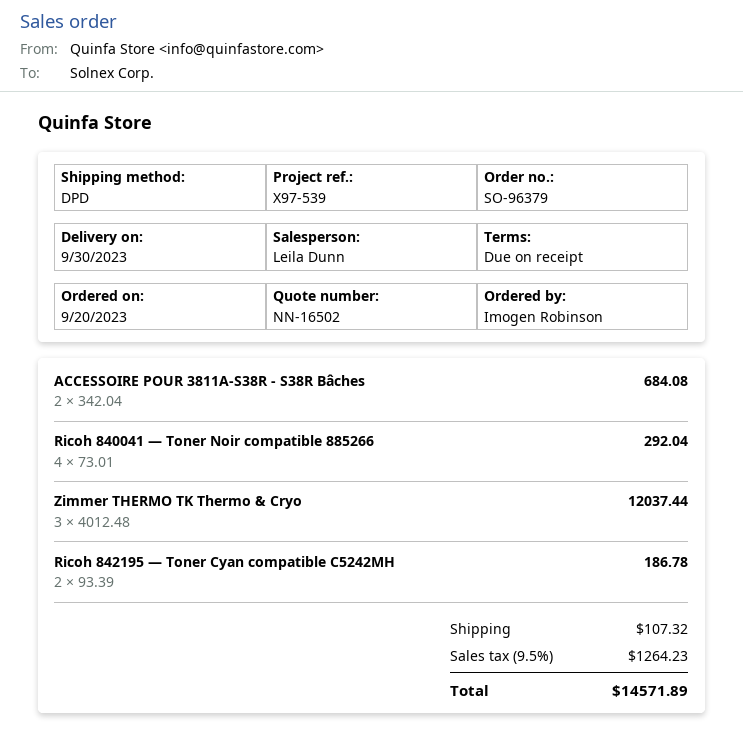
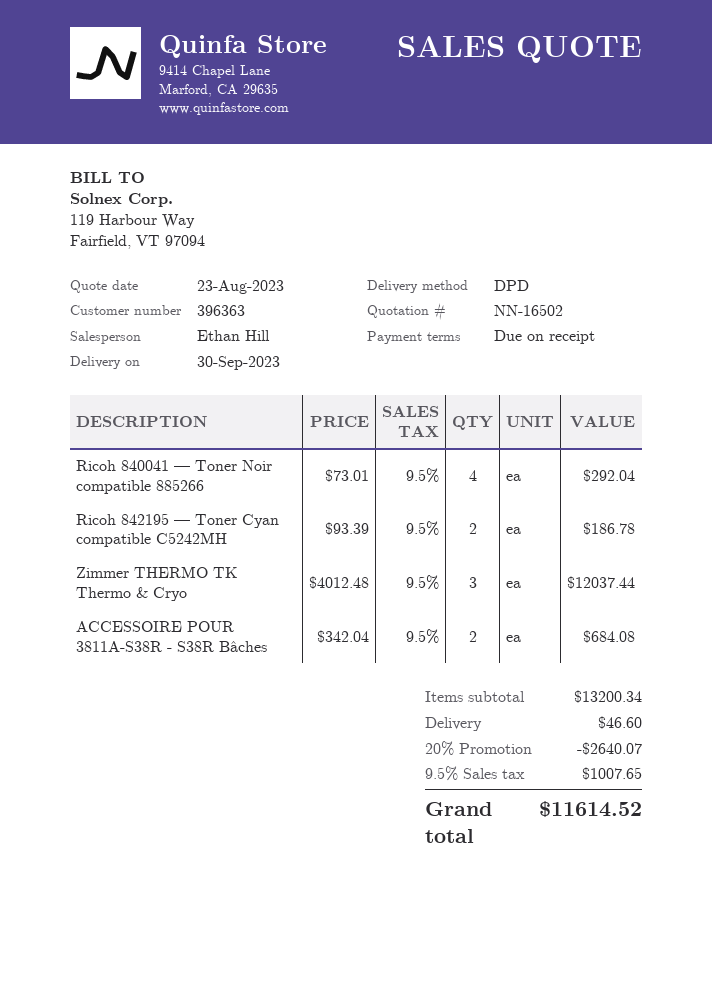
sales rep: Leila Dunn -> Ethan Hill
discount: none -> 20% = 2640.07
shipping: 107.32 -> 46.60
tax: 9.5% = 1264.23 -> 9.5% = 1007.65
total: 14571.89 -> 11614.52

